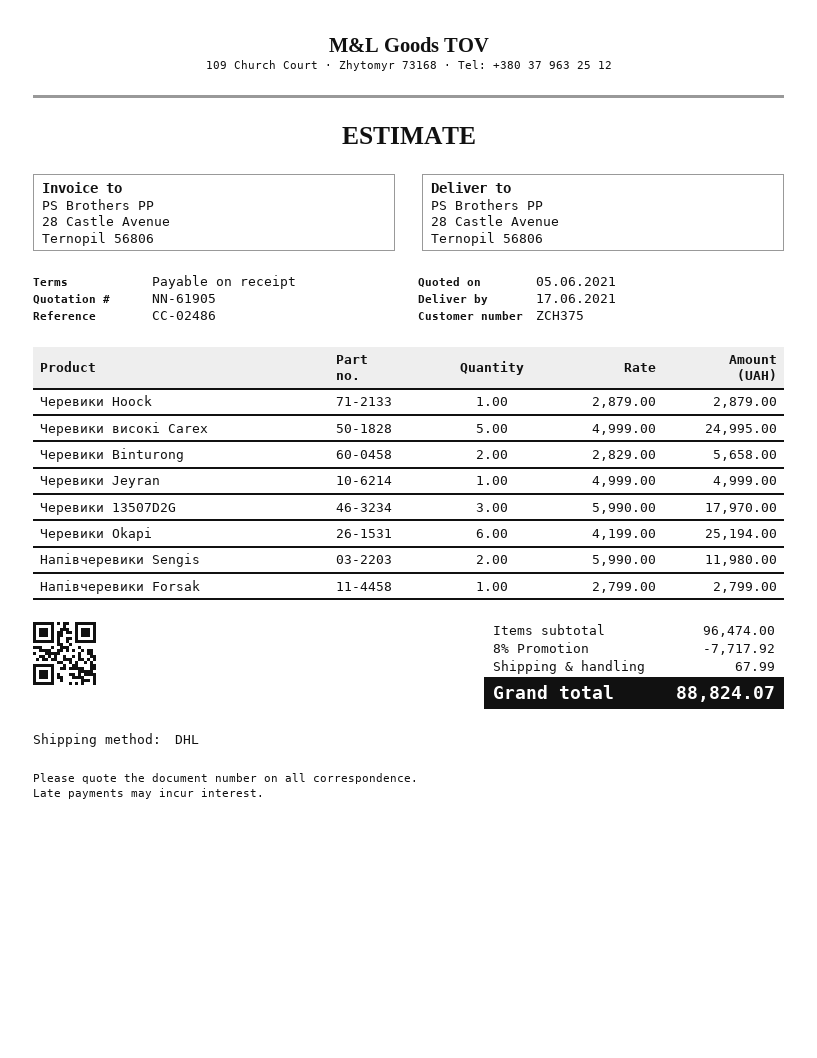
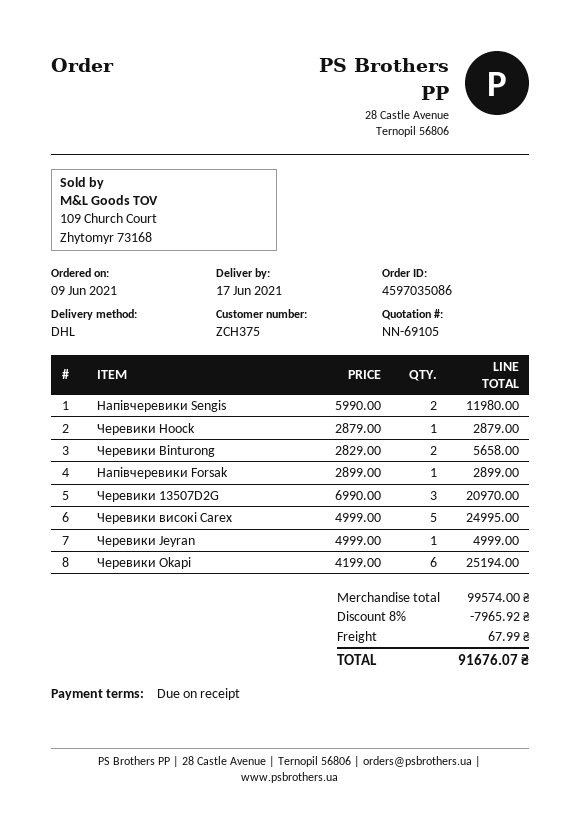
quote number: NN-61905 -> NN-69105
Черевики 13507D2G: 3 x 5990.00 = 17970.00 -> 3 x 6990.00 = 20970.00
Напівчеревики Forsak: 1 x 2799.00 = 2799.00 -> 1 x 2899.00 = 2899.00
subtotal: 96474.00 -> 99574.00
discount: 8% = 7717.92 -> 8% = 7965.92
total: 88824.07 -> 91676.07

